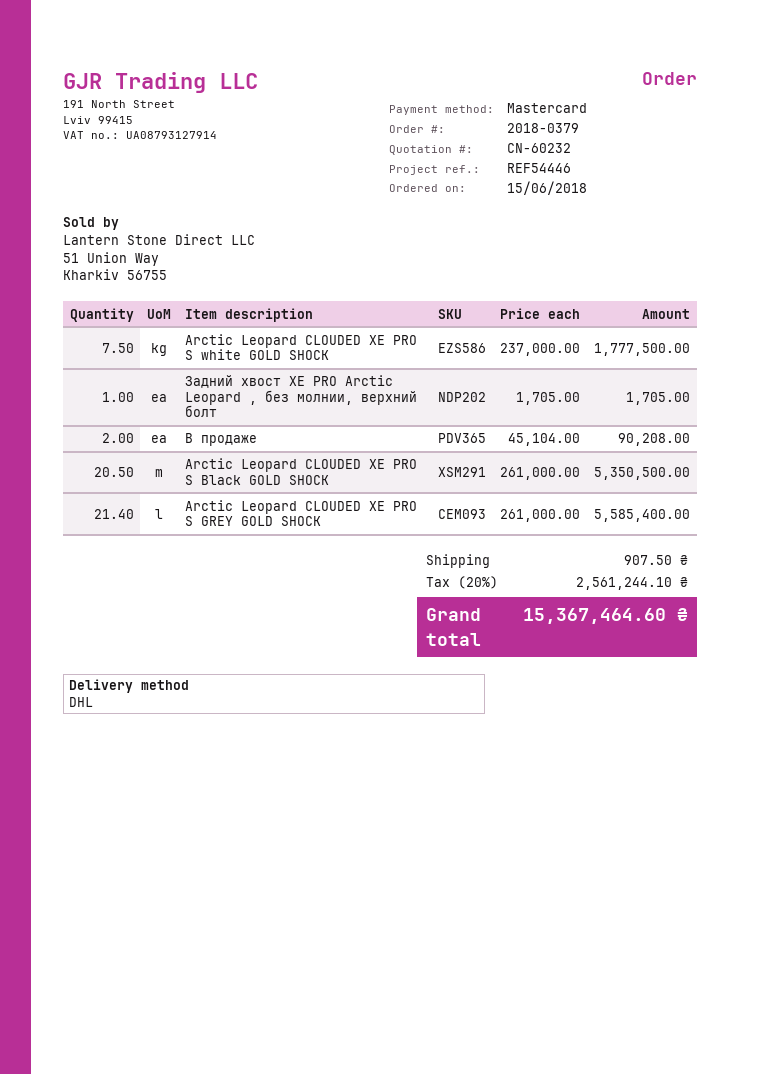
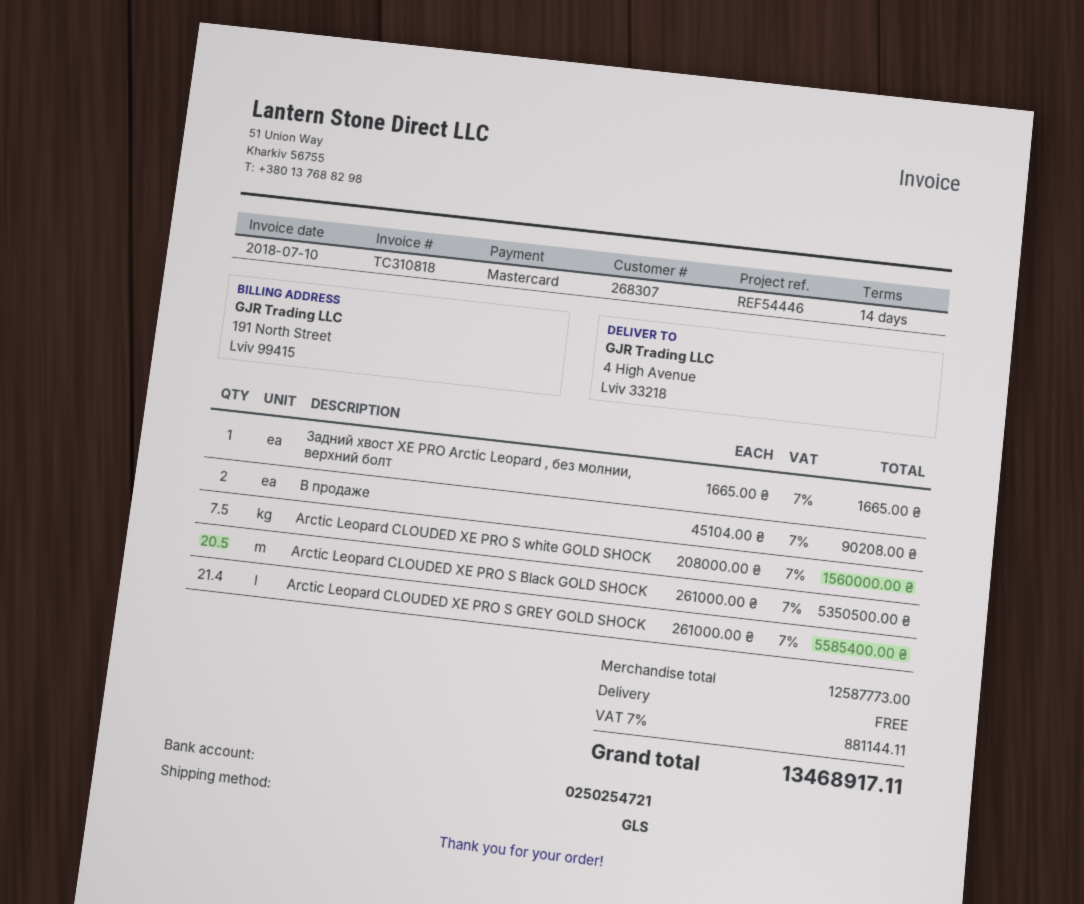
shipping method: DHL -> GLS
Arctic Leopard CLOUDED XE PRO S white GOLD SHOCK: 7.5 x 237000.00 = 1777500.00 -> 7.5 x 208000.00 = 1560000.00
Задний хвост XE PRO Arctic Leopard , без молнии, верхний болт: 1 x 1705.00 = 1705.00 -> 1 x 1665.00 = 1665.00
shipping: 907.50 -> 0.00
tax: 20% = 2561244.10 -> 7% = 881144.11
total: 15367464.60 -> 13468917.11

